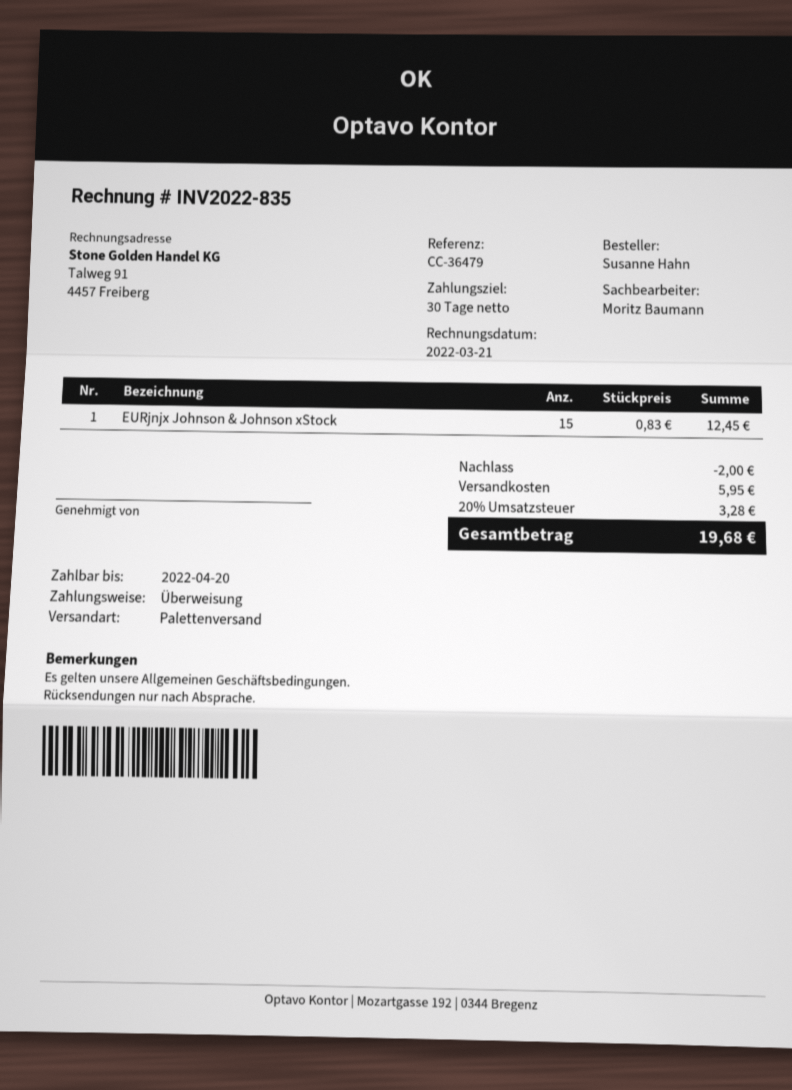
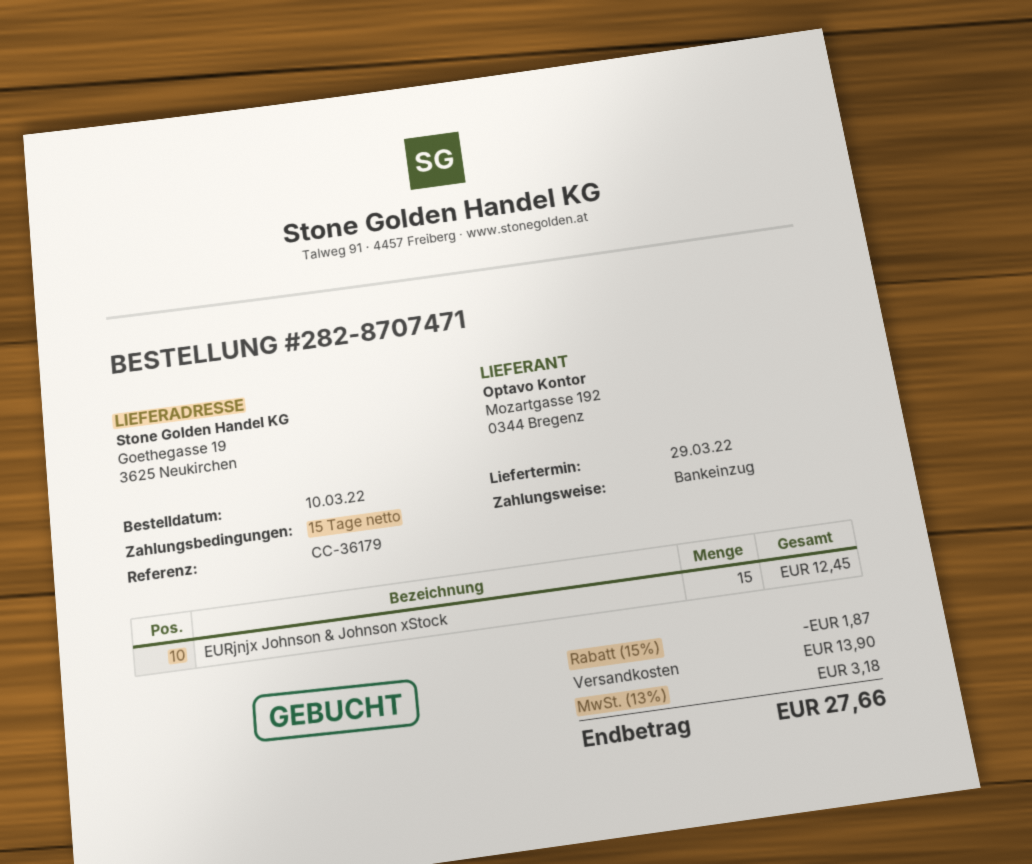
payment terms: 30 days -> 15 days
reference: CC-36479 -> CC-36179
payment method: bank transfer -> direct debit
discount: 2.00 -> 1.87
shipping: 5.95 -> 13.90
tax: 20% = 3.28 -> 13% = 3.18
total: 19.68 -> 27.66

